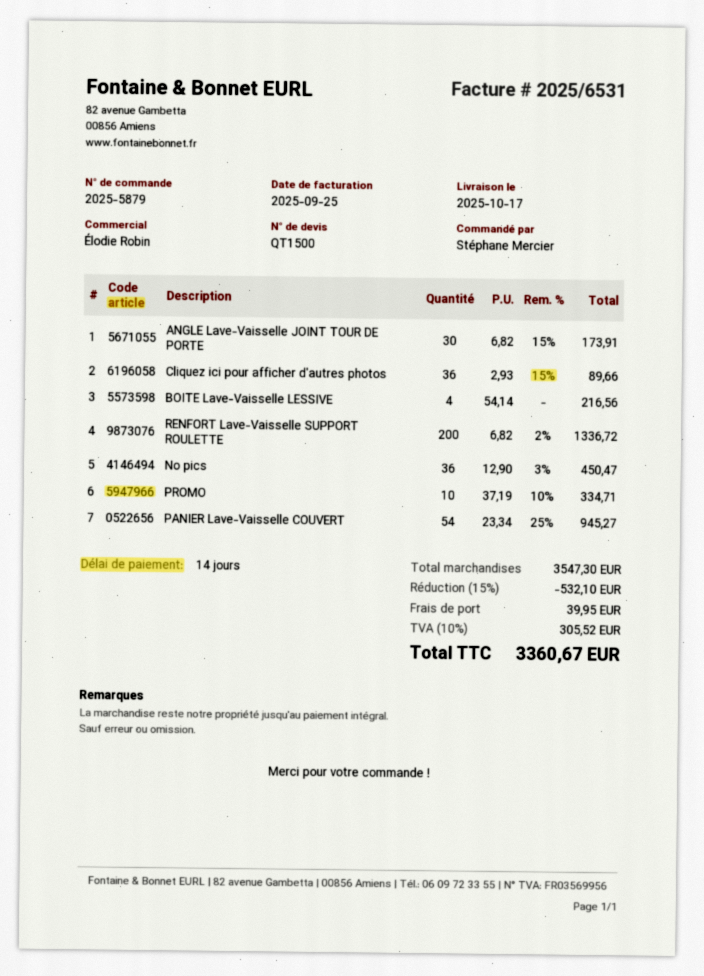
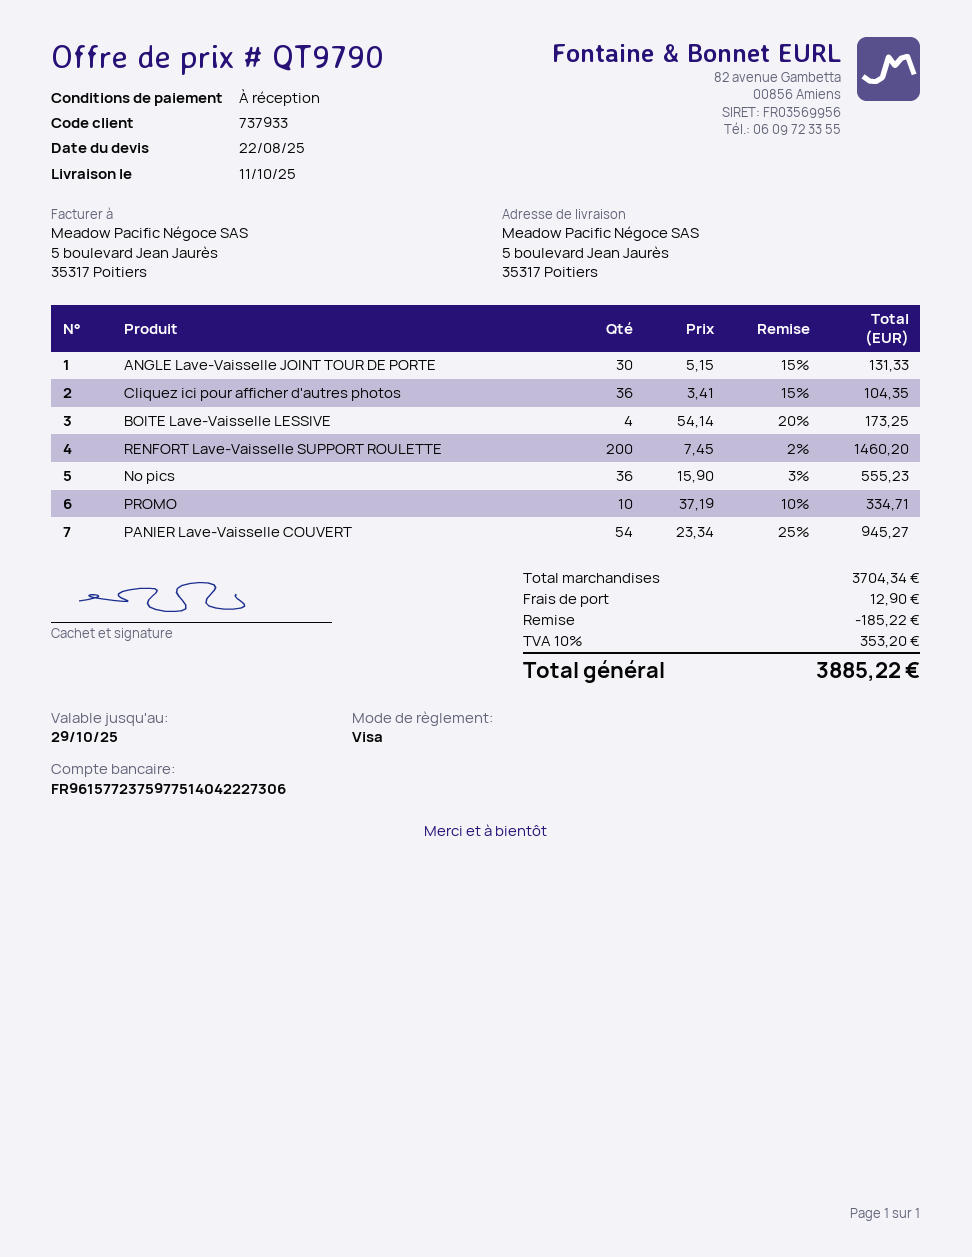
quote number: QT1500 -> QT9790
delivery date: 2025-10-17 -> 2025-10-11
payment terms: 14 days -> on receipt
ANGLE Lave-Vaisselle JOINT TOUR DE PORTE: 30 x 6.82 - 15% = 173.91 -> 30 x 5.15 - 15% = 131.33
Cliquez ici pour afficher d'autres photos: 36 x 2.93 - 15% = 89.66 -> 36 x 3.41 - 15% = 104.35
BOITE Lave-Vaisselle LESSIVE: 4 x 54.14 = 216.56 -> 4 x 54.14 - 20% = 173.25
RENFORT Lave-Vaisselle SUPPORT ROULETTE: 200 x 6.82 - 2% = 1336.72 -> 200 x 7.45 - 2% = 1460.20
No pics: 36 x 12.90 - 3% = 450.47 -> 36 x 15.90 - 3% = 555.23
subtotal: 3547.30 -> 3704.34
discount: 532.10 -> 185.22
shipping: 39.95 -> 12.90
tax: 10% = 305.52 -> 10% = 353.20
total: 3360.67 -> 3885.22

